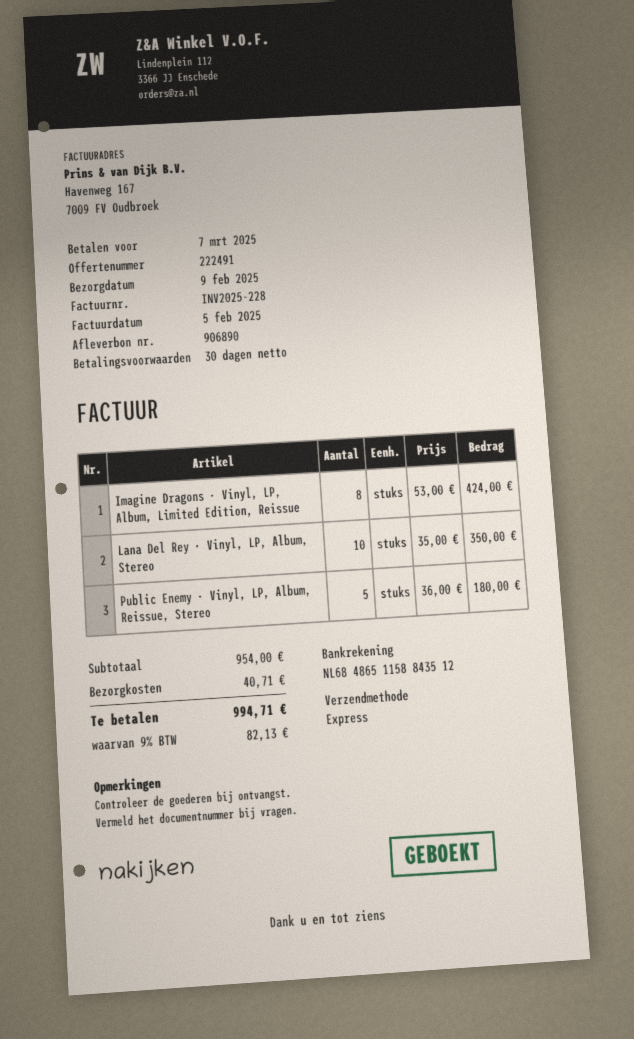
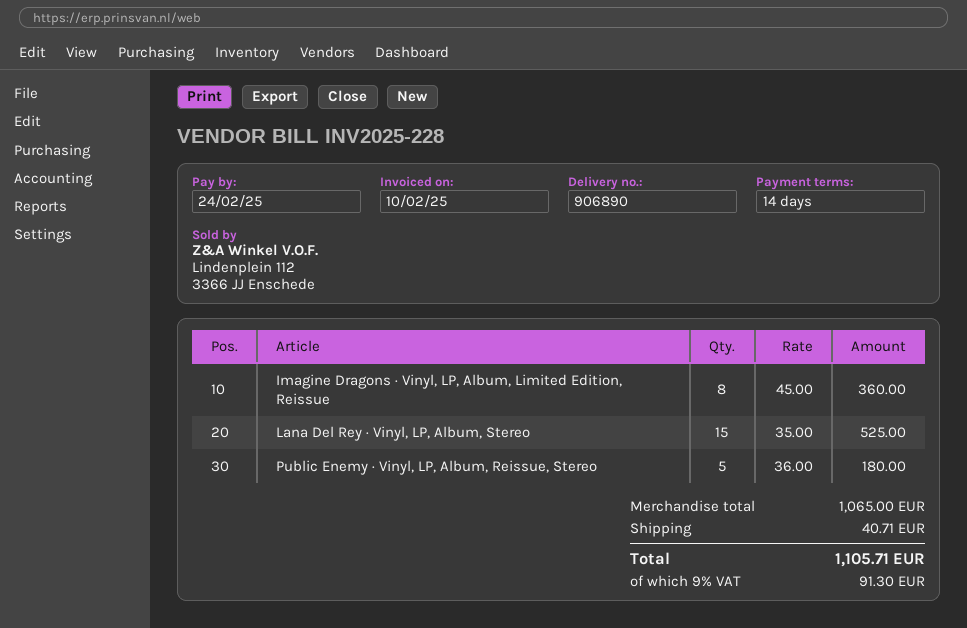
invoice date: 2025-02-05 -> 2025-02-10
payment terms: 30 days -> 14 days
due date: 2025-03-07 -> 2025-02-24
Imagine Dragons · Vinyl, LP, Album, Limited Edition, Reissue: 8 x 53.00 = 424.00 -> 8 x 45.00 = 360.00
Lana Del Rey · Vinyl, LP, Album, Stereo: 10 x 35.00 = 350.00 -> 15 x 35.00 = 525.00
subtotal: 954.00 -> 1065.00
tax: 9% = 82.13 -> 9% = 91.30
total: 994.71 -> 1105.71

